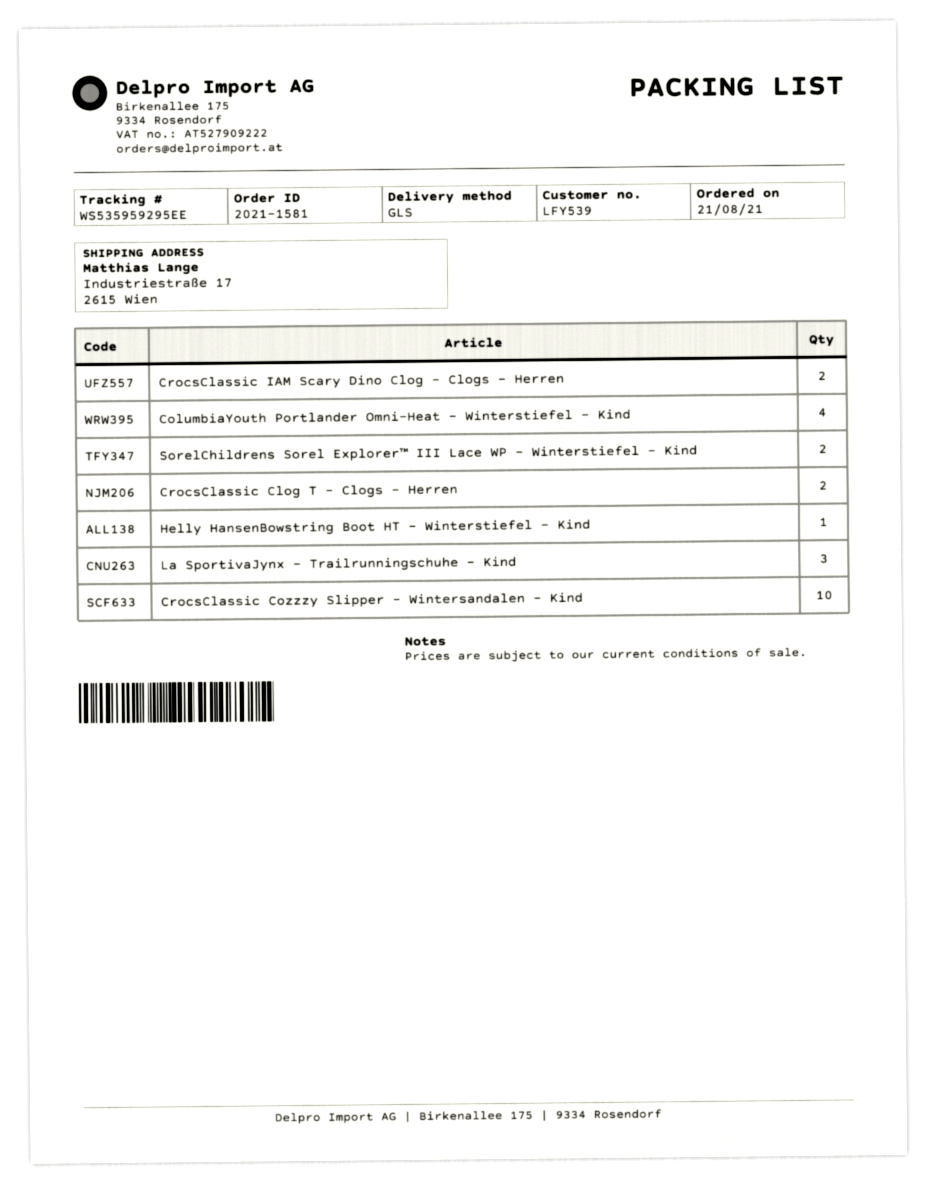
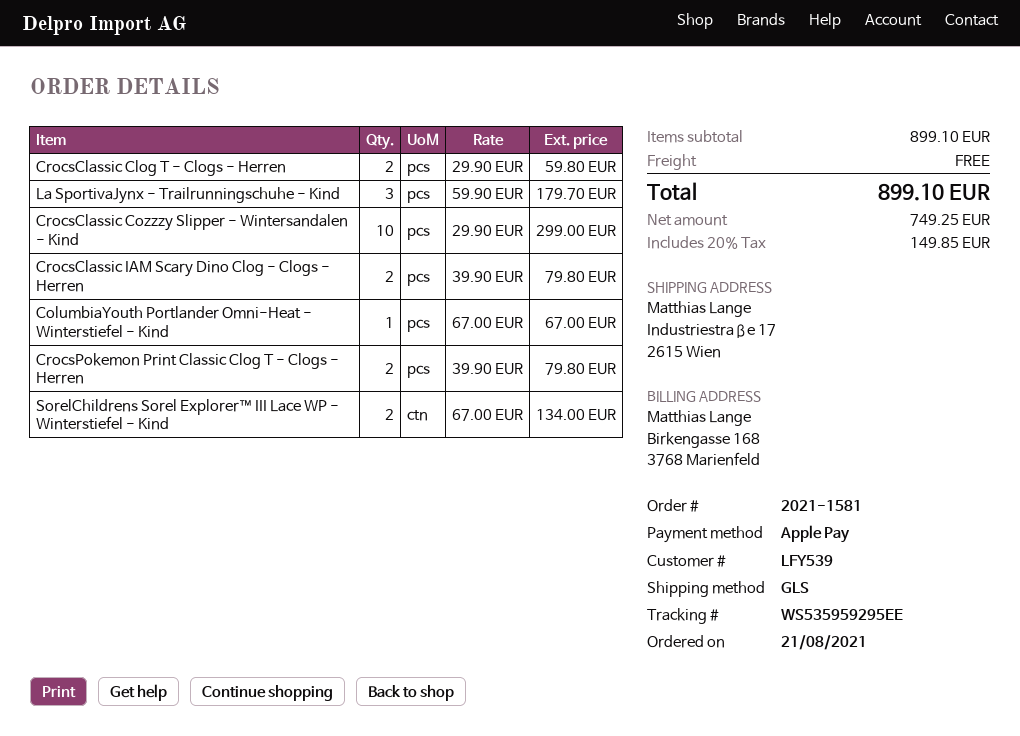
ColumbiaYouth Portlander Omni-Heat - Winterstiefel - Kind: 4 -> 1
Helly HansenBowstring Boot HT - Winterstiefel - Kind: 1 -> none
CrocsPokemon Print Classic Clog T - Clogs - Herren: none -> 2

